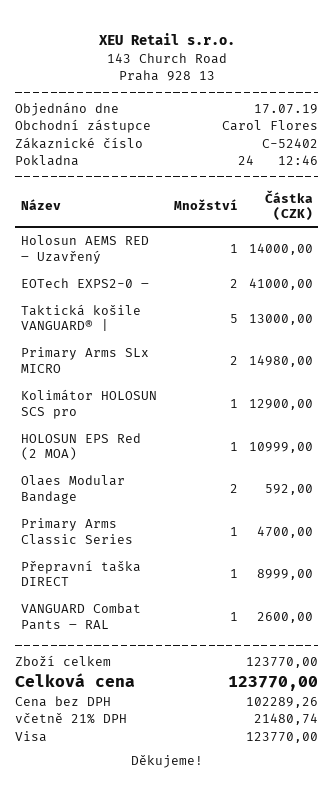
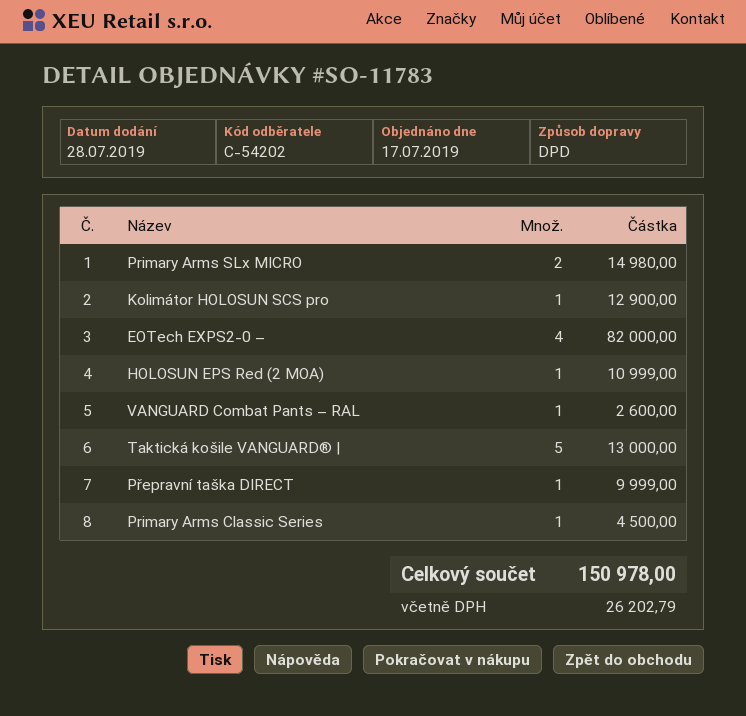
customer number: C-52402 -> C-54202
Holosun AEMS RED – Uzavřený: 1 for 14000.00 -> none
EOTech EXPS2-0 –: 2 for 41000.00 -> 4 for 82000.00
Olaes Modular Bandage: 2 for 592.00 -> none
Primary Arms Classic Series: 1 for 4700.00 -> 1 for 4500.00
Přepravní taška DIRECT: 1 for 8999.00 -> 1 for 9999.00
tax: 21480.74 -> 26202.79
total: 123770.00 -> 150978.00

